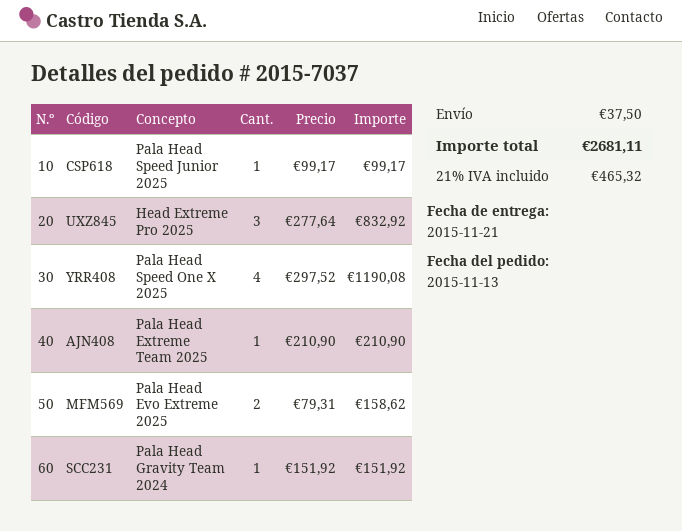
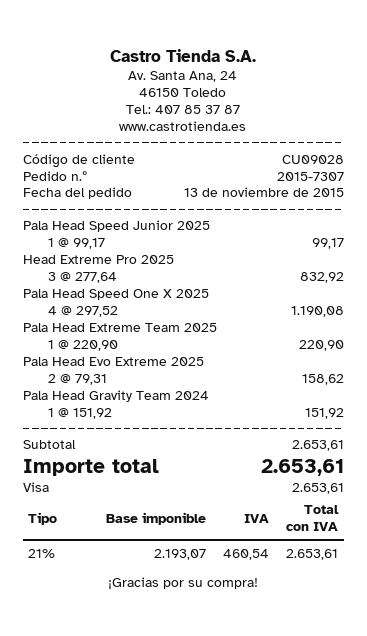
order number: 2015-7037 -> 2015-7307
Pala Head Extreme Team 2025: 1 x 210.90 = 210.90 -> 1 x 220.90 = 220.90
shipping: 37.50 -> none
tax: 21% = 465.32 -> 21% = 460.54
total: 2681.11 -> 2653.61

